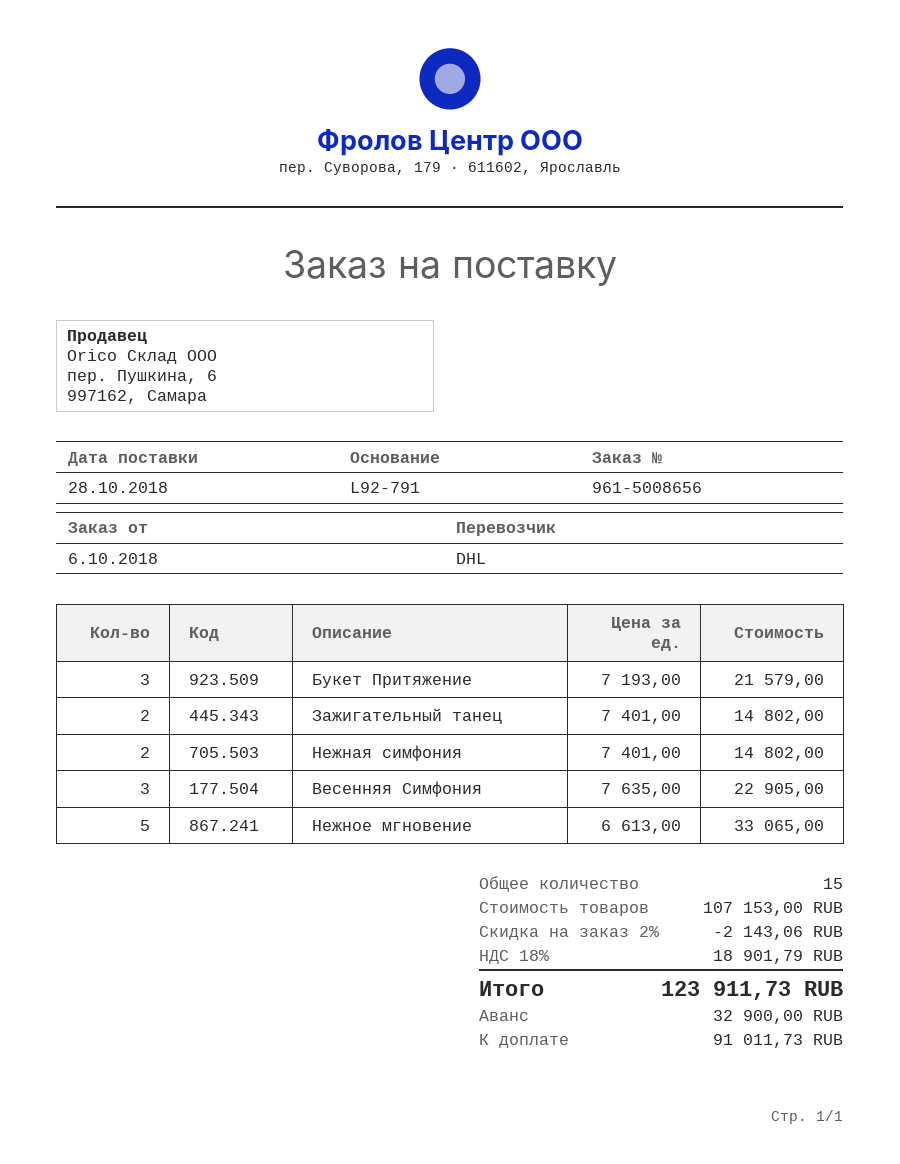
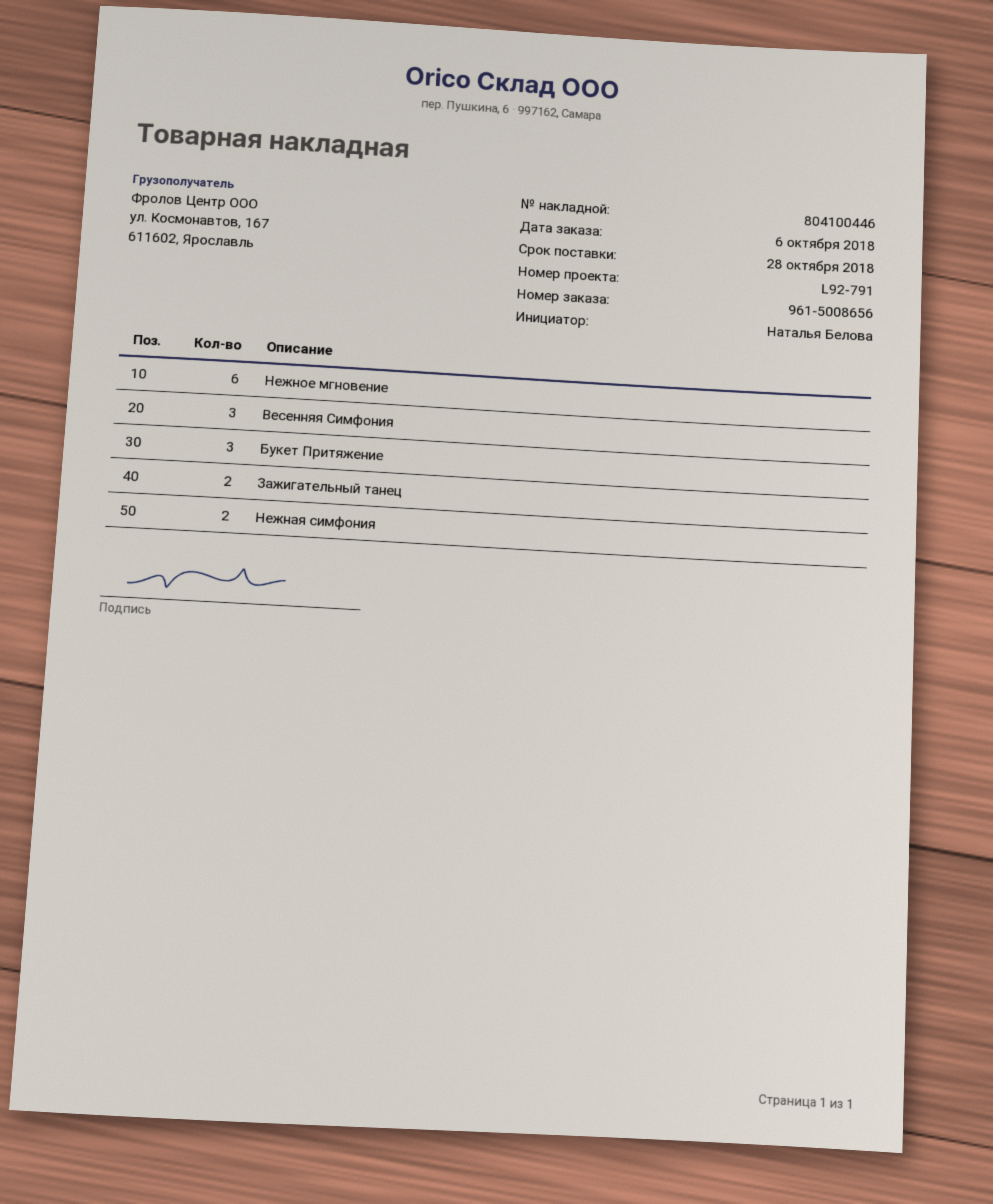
Нежное мгновение: 5 -> 6

